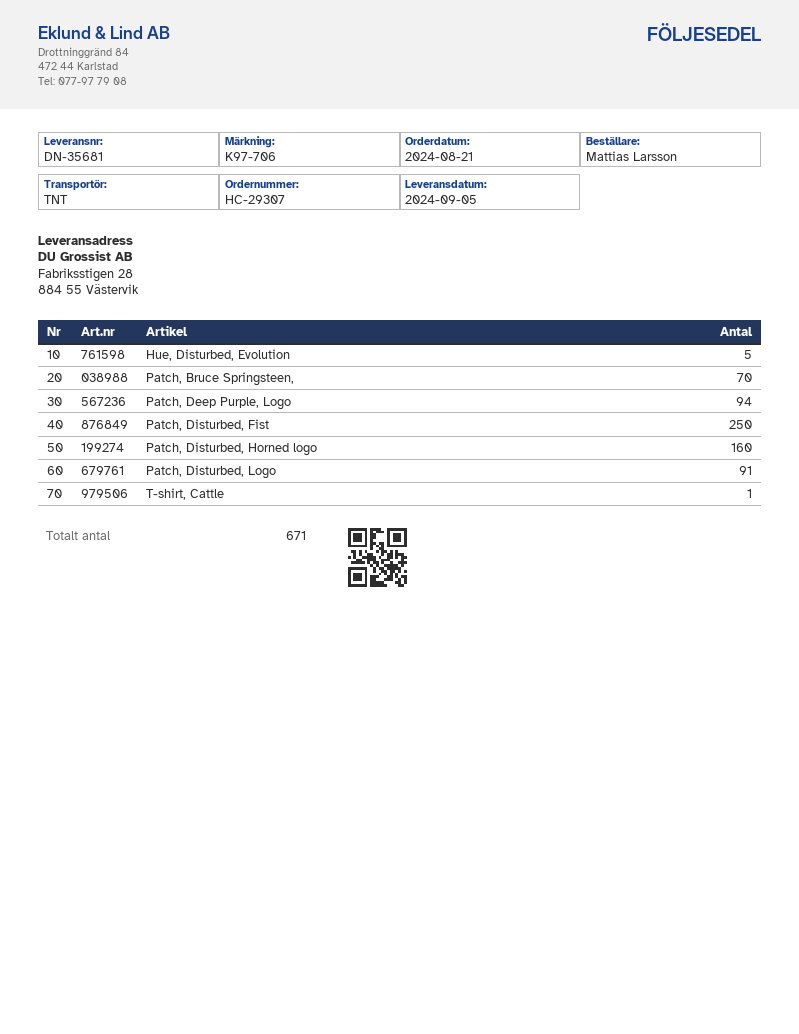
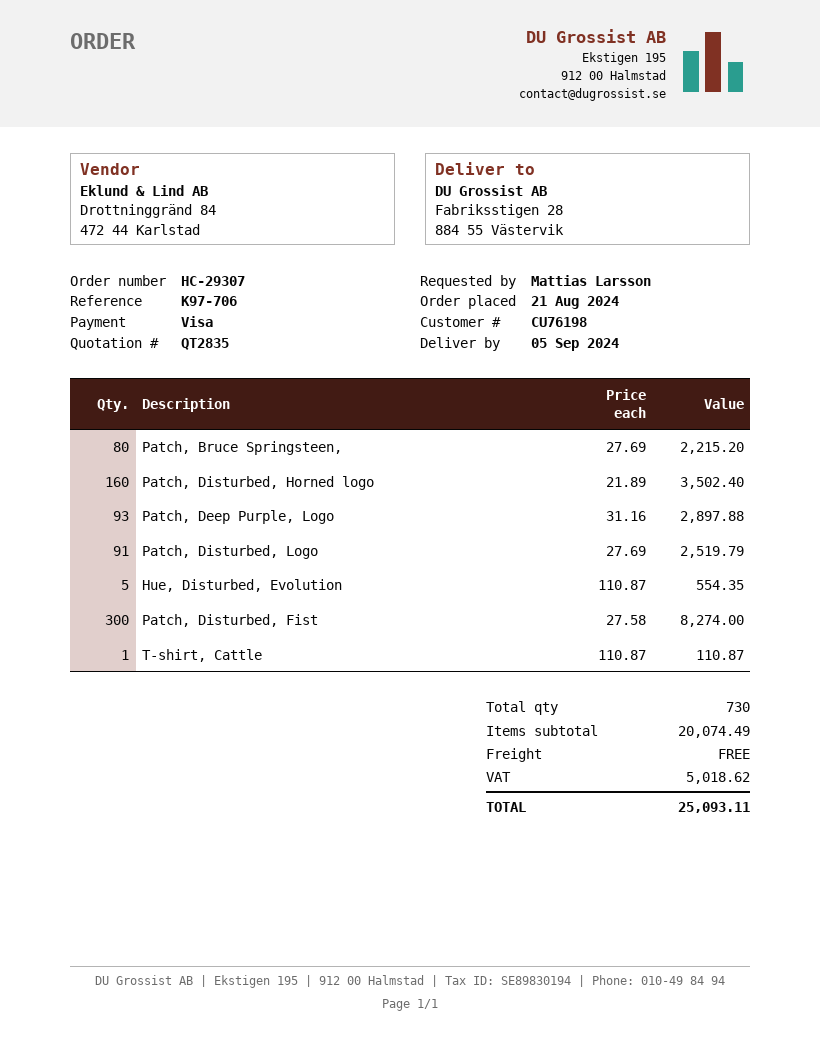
Patch, Bruce Springsteen,: 70 -> 80
Patch, Deep Purple, Logo: 94 -> 93
Patch, Disturbed, Fist: 250 -> 300
total quantity: 671 -> 730

